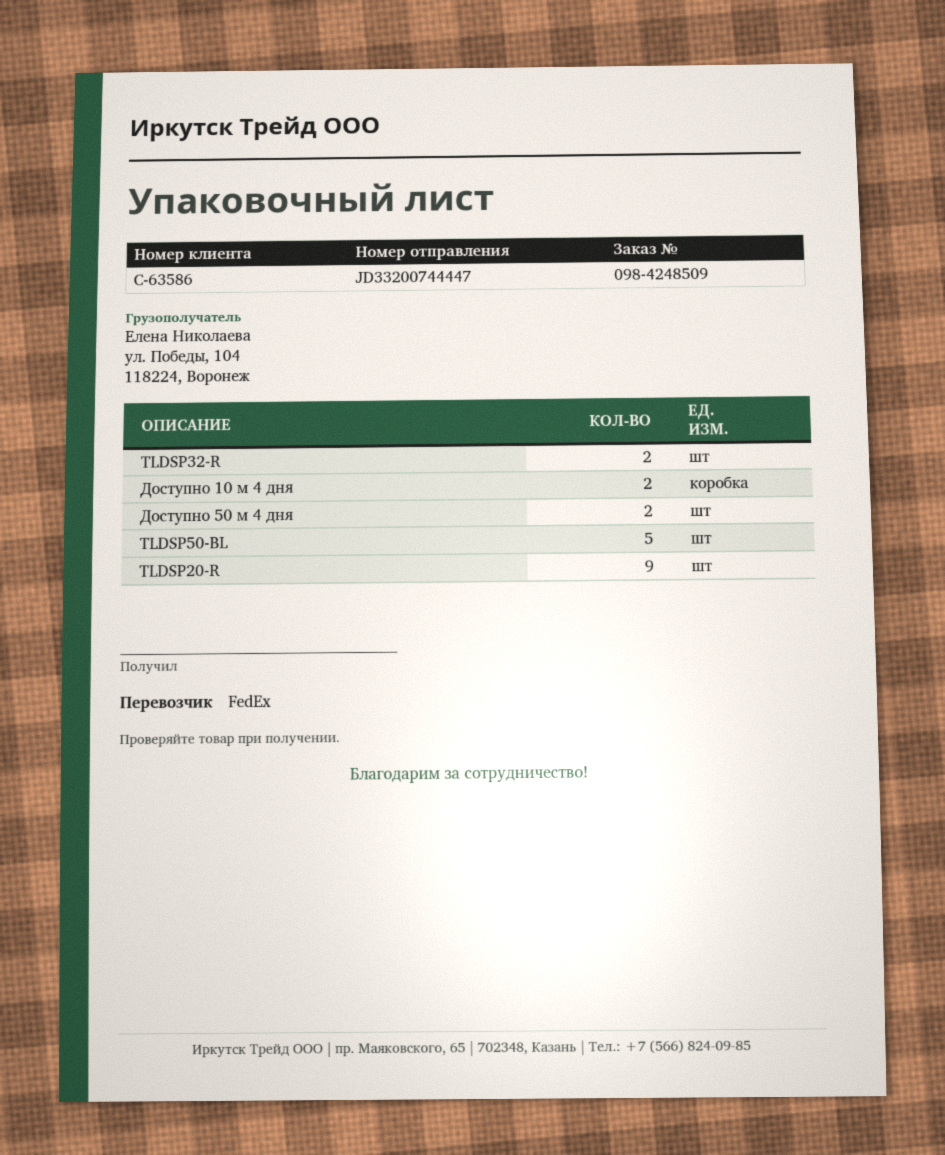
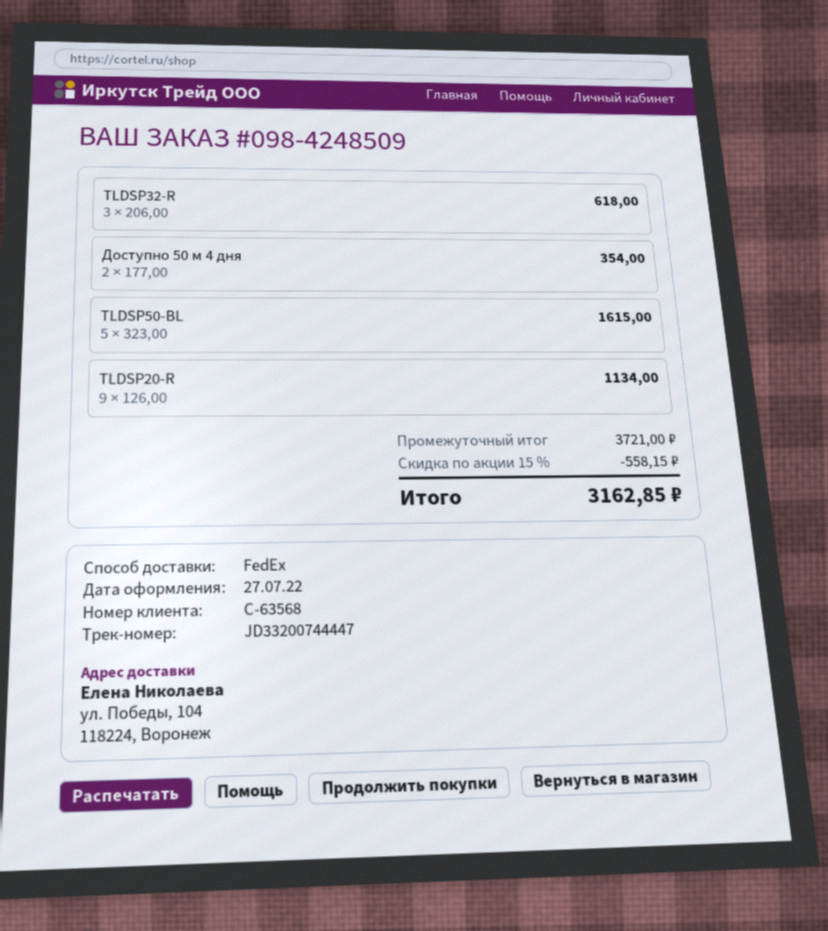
customer number: C-63586 -> C-63568
TLDSP32-R: 2 -> 3
Доступно 10 м 4 дня: 2 -> none

